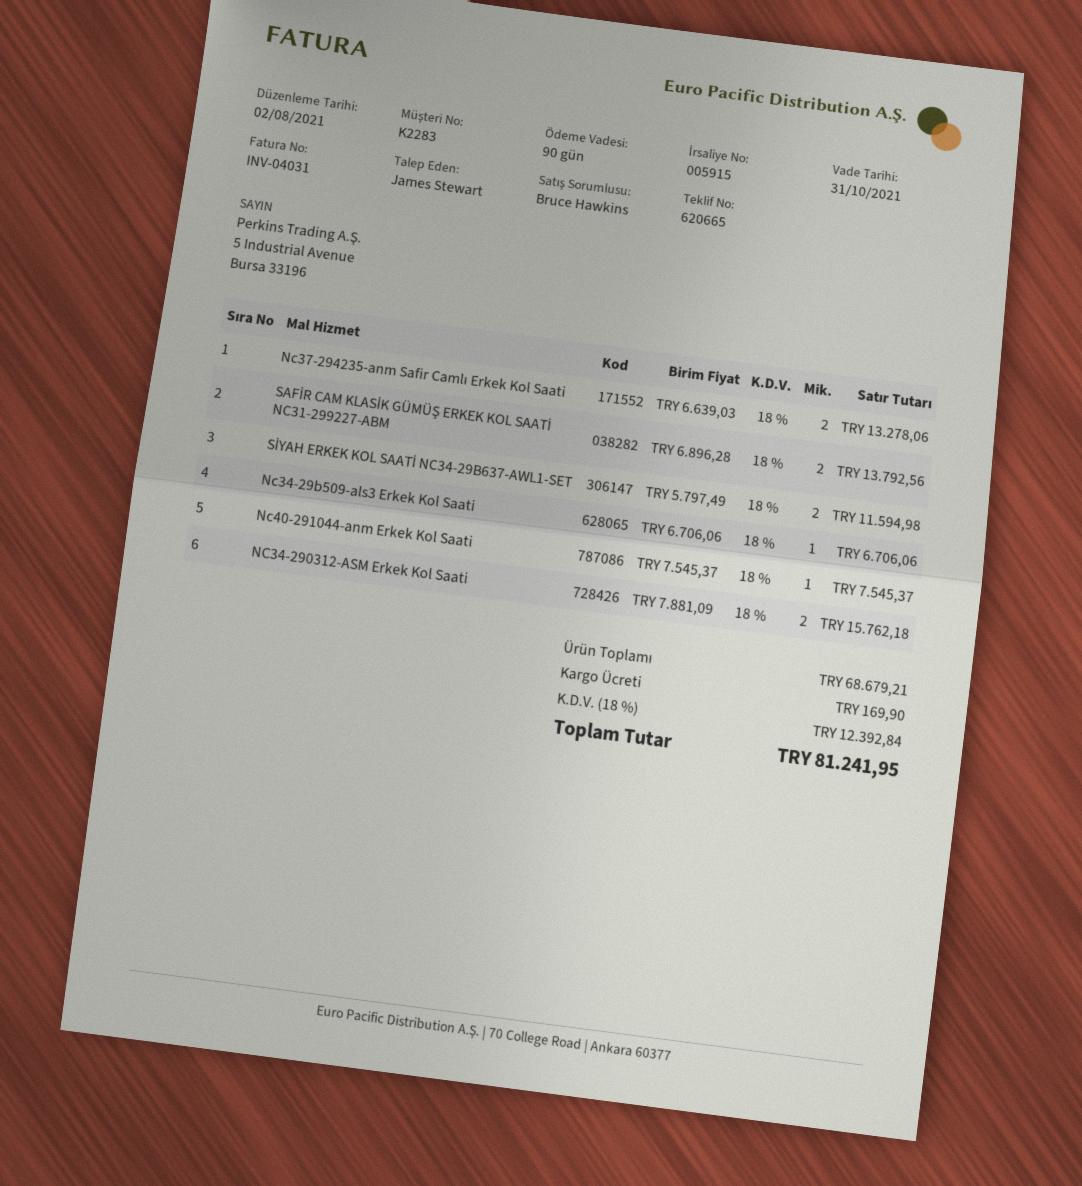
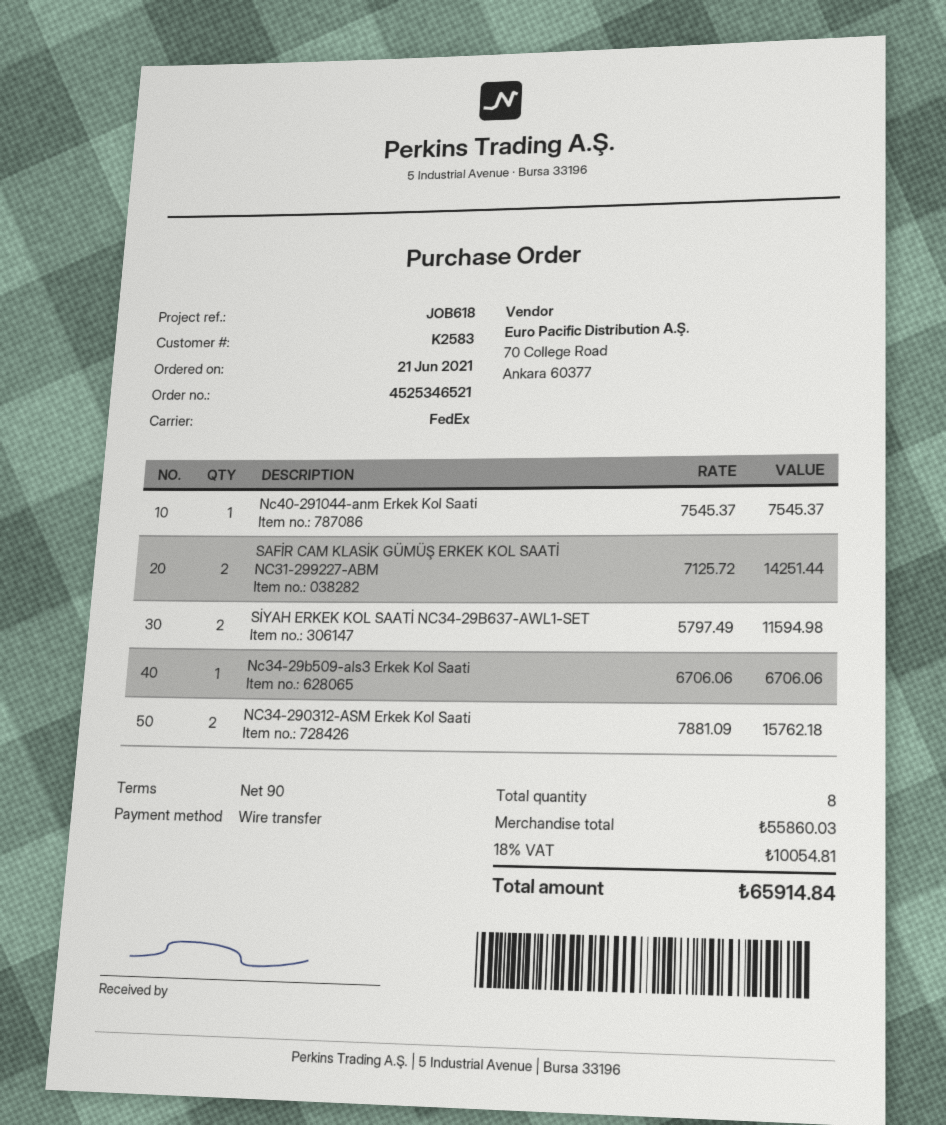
customer number: K2283 -> K2583
Nc37-294235-anm Safir Camlı Erkek Kol Saati: 2 x 6639.03 = 13278.06 -> none
SAFİR CAM KLASİK GÜMÜŞ ERKEK KOL SAATİ NC31-299227-ABM: 2 x 6896.28 = 13792.56 -> 2 x 7125.72 = 14251.44
subtotal: 68679.21 -> 55860.03
shipping: 169.90 -> none
tax: 18% = 12392.84 -> 18% = 10054.81
total: 81241.95 -> 65914.84

